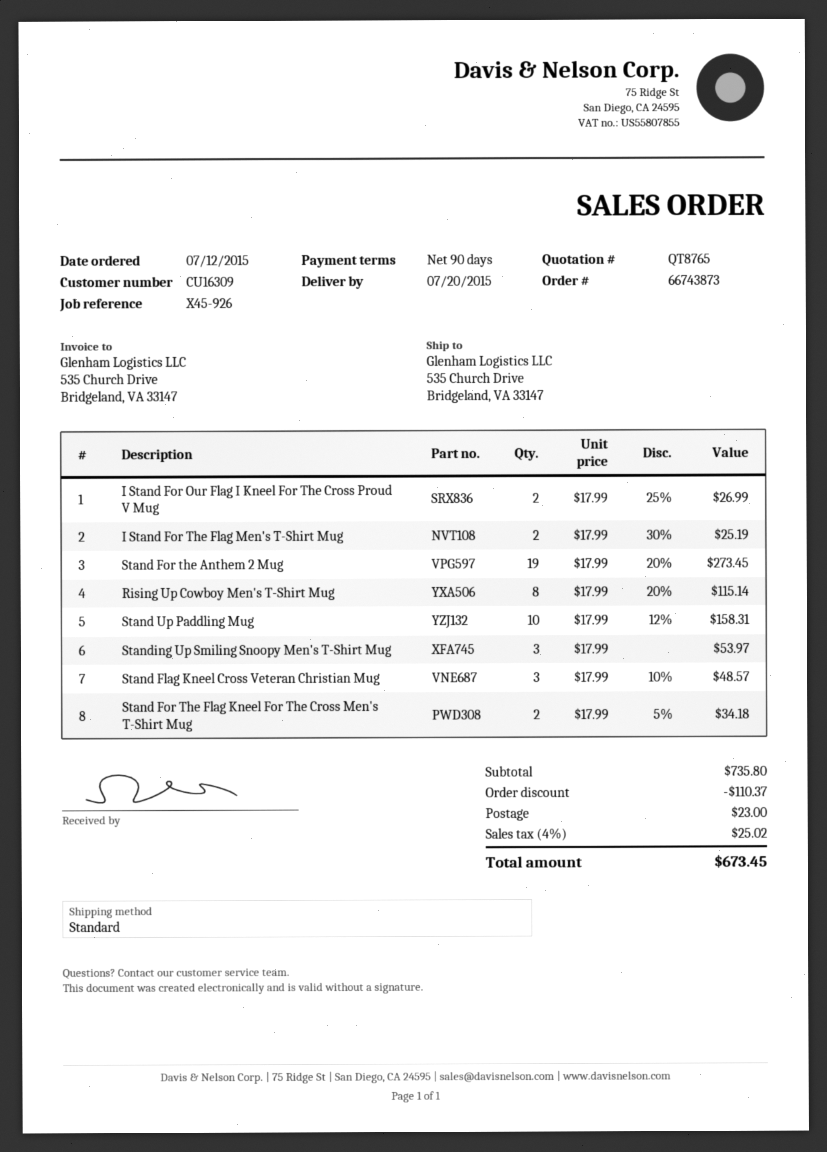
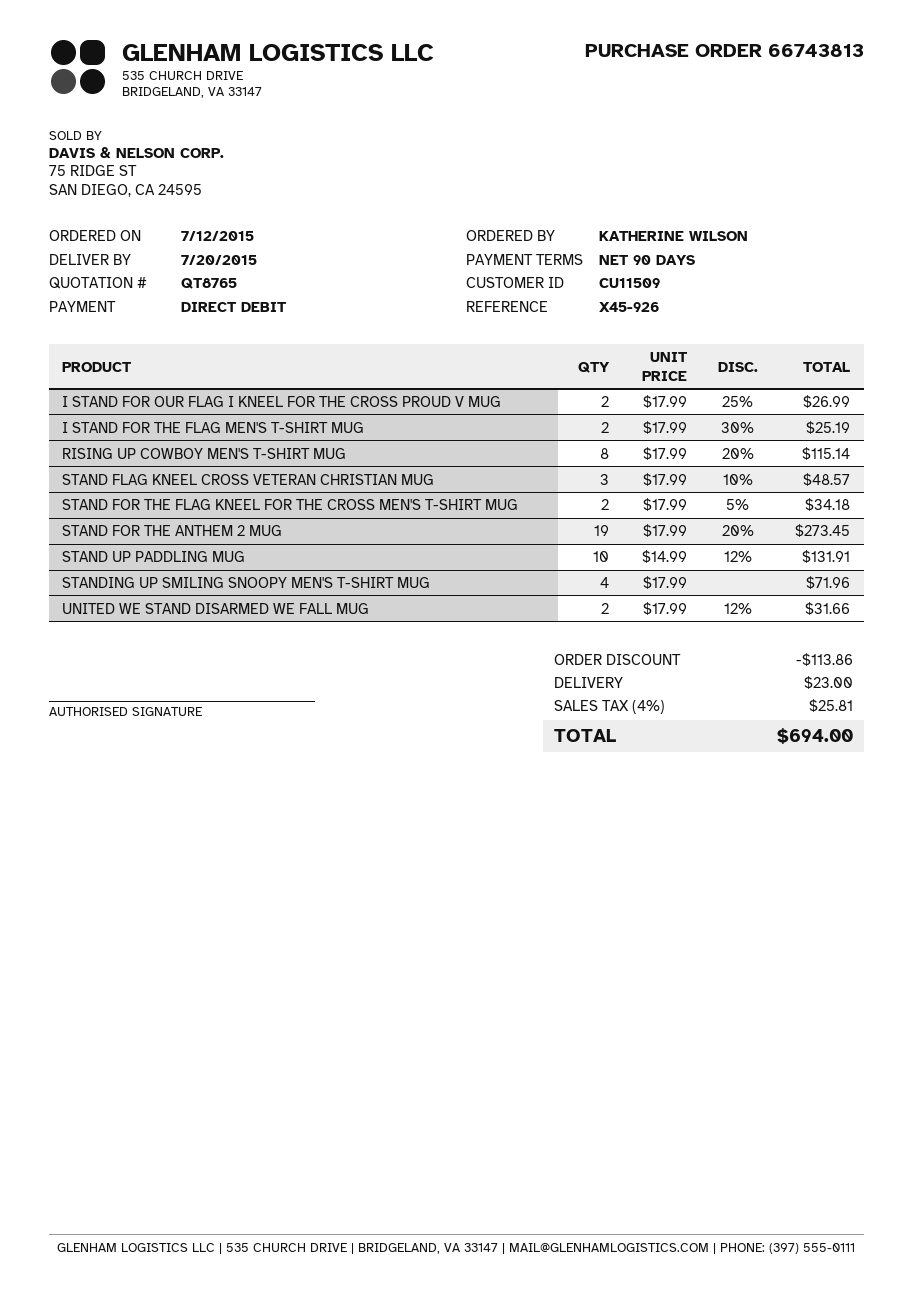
order number: 66743873 -> 66743813
customer number: CU16309 -> CU11509
Stand Up Paddling Mug: 10 x 17.99 - 12% = 158.31 -> 10 x 14.99 - 12% = 131.91
Standing Up Smiling Snoopy Men's T-Shirt Mug: 3 x 17.99 = 53.97 -> 4 x 17.99 = 71.96
UNITED WE STAND DISARMED WE FALL MUG: none -> 2 x 17.99 - 12% = 31.66
discount: 110.37 -> 113.86
tax: 4% = 25.02 -> 4% = 25.81
total: 673.45 -> 694.00

